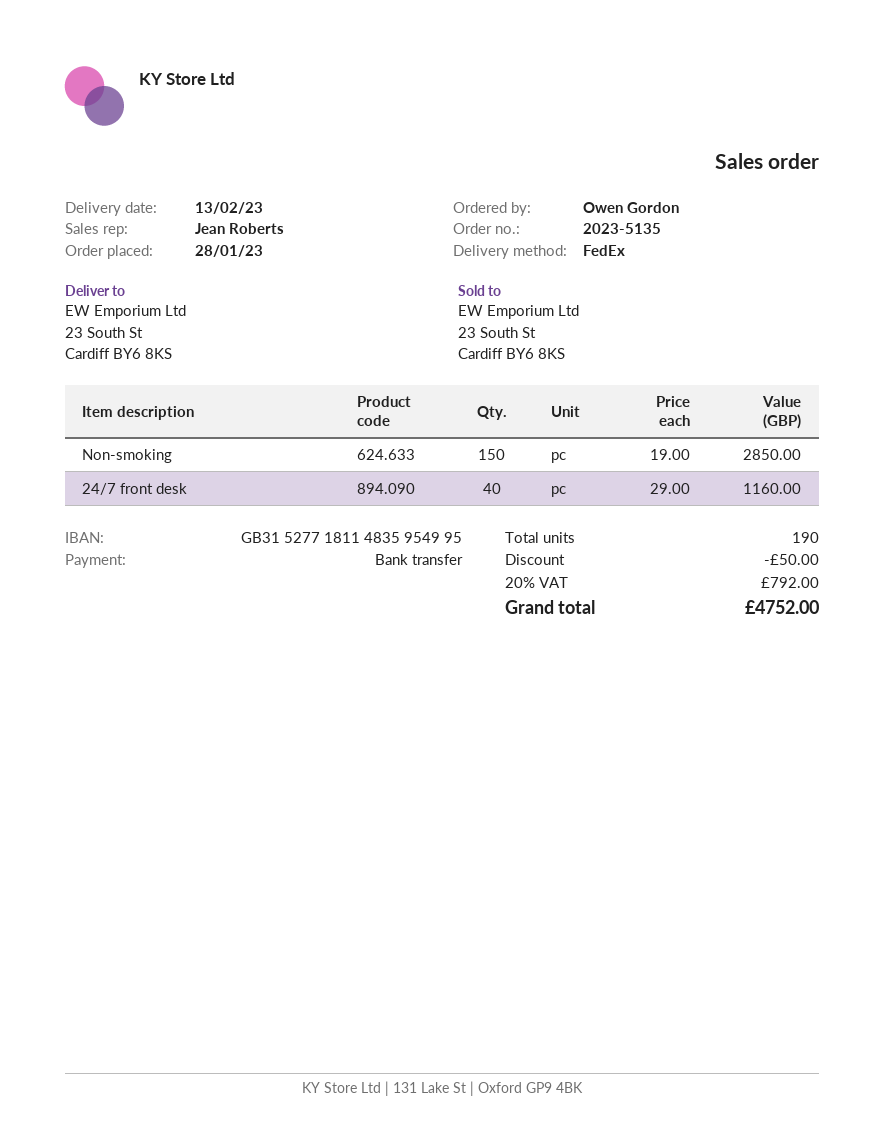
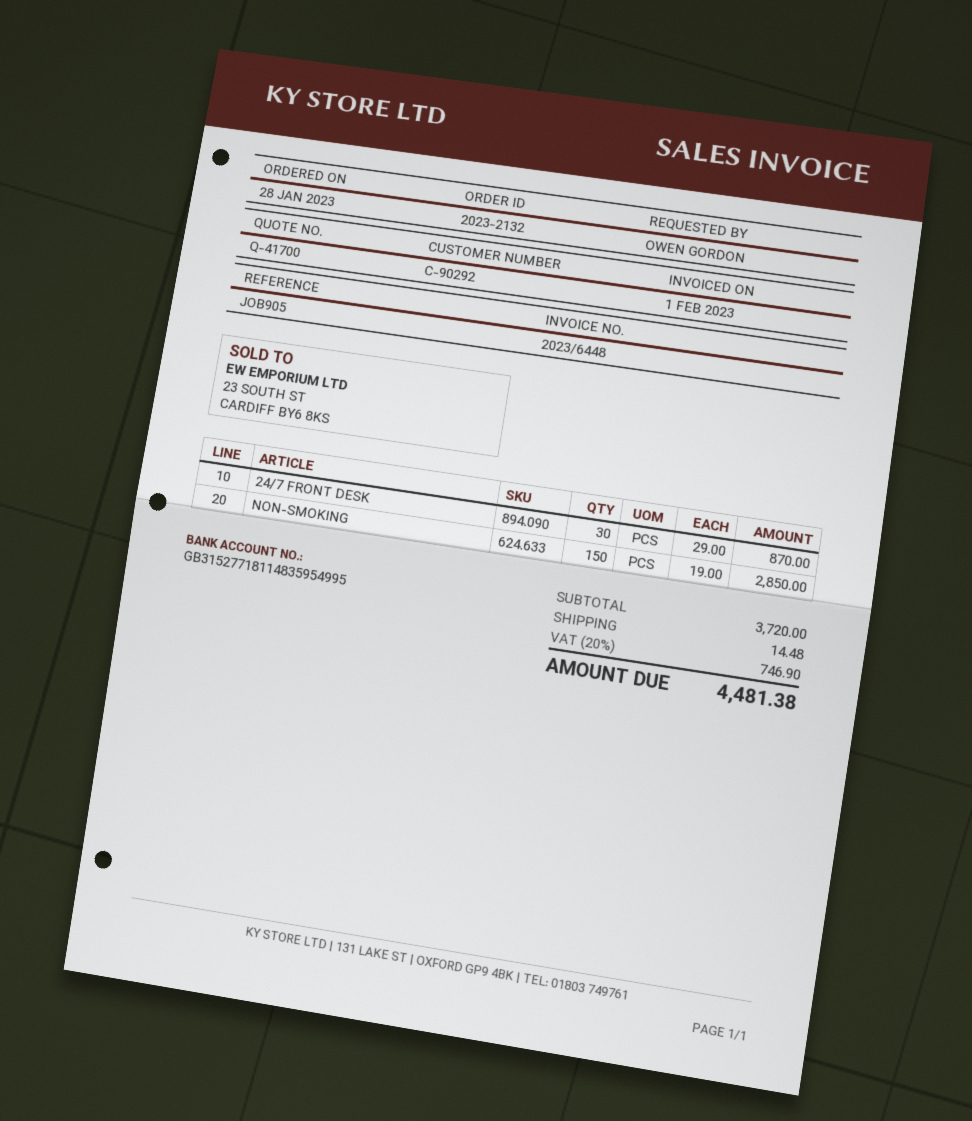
order number: 2023-5135 -> 2023-2132
24/7 front desk: 40 x 29.00 = 1160.00 -> 30 x 29.00 = 870.00
discount: 50.00 -> none
shipping: none -> 14.48
tax: 20% = 792.00 -> 20% = 746.90
total: 4752.00 -> 4481.38

